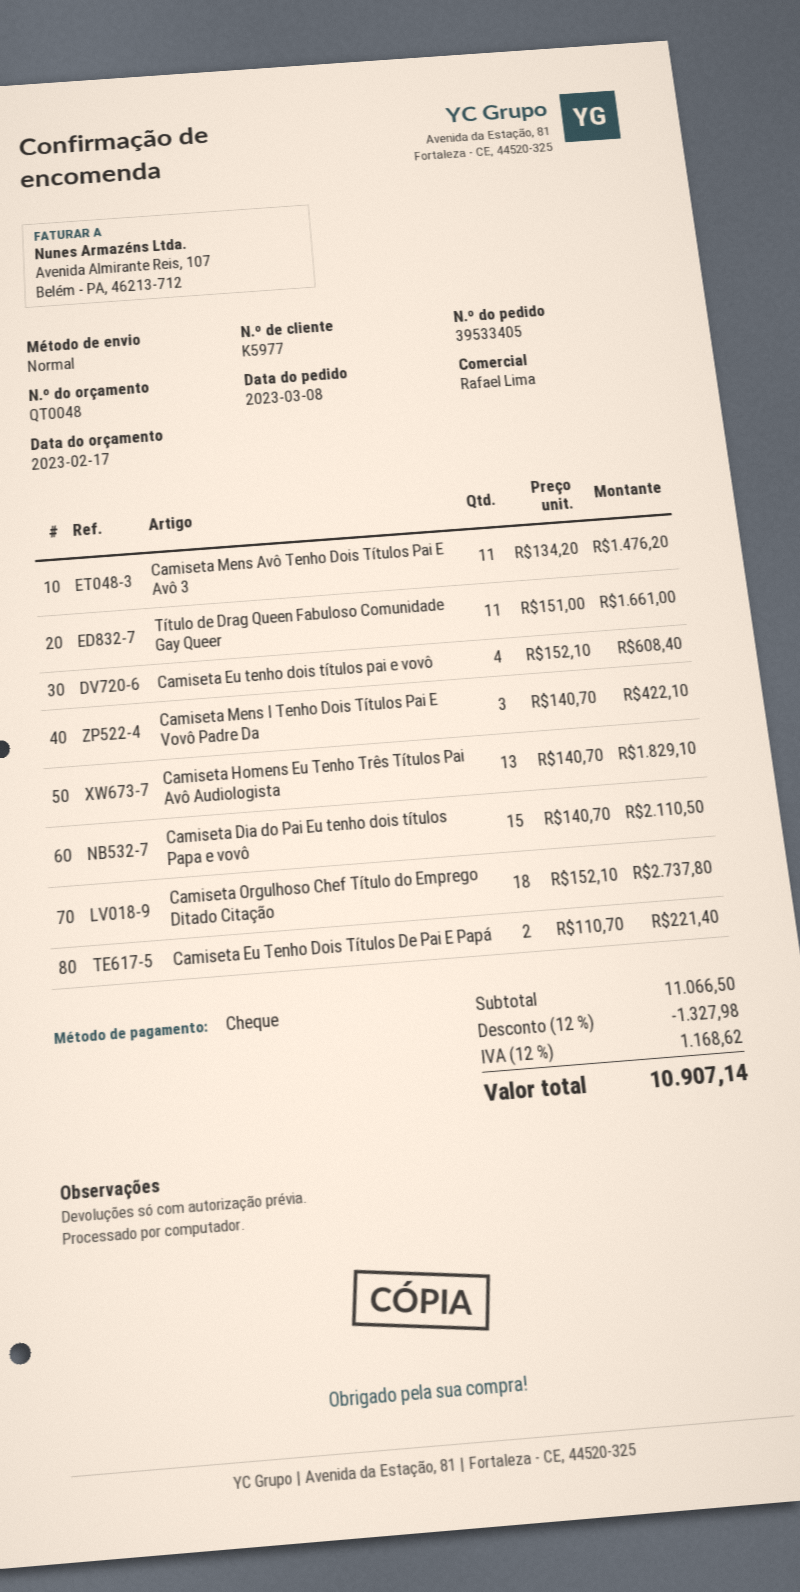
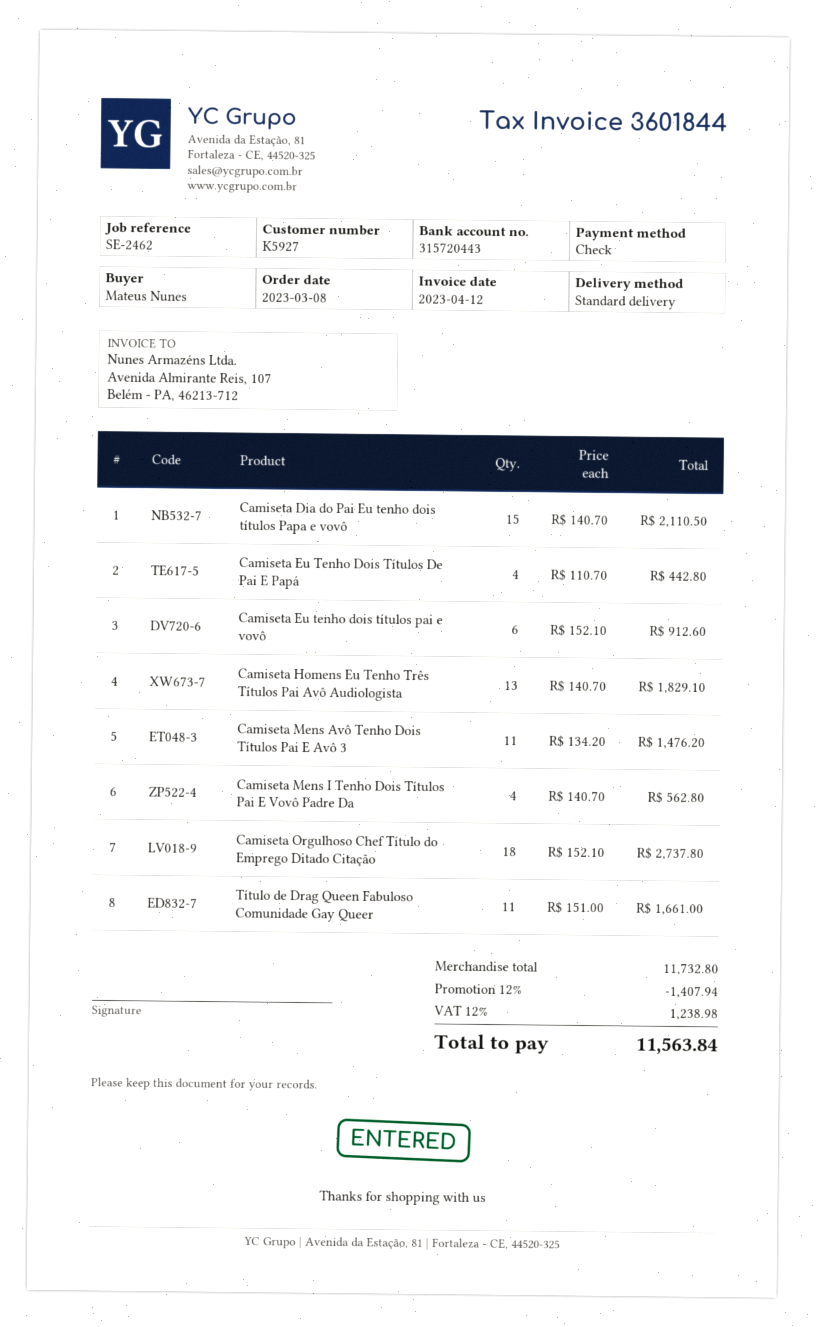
customer number: K5977 -> K5927
Camiseta Eu tenho dois títulos pai e vovô: 4 x 152.10 = 608.40 -> 6 x 152.10 = 912.60
Camiseta Mens I Tenho Dois Títulos Pai E Vovô Padre Da: 3 x 140.70 = 422.10 -> 4 x 140.70 = 562.80
Camiseta Eu Tenho Dois Títulos De Pai E Papá: 2 x 110.70 = 221.40 -> 4 x 110.70 = 442.80
subtotal: 11066.50 -> 11732.80
discount: 12% = 1327.98 -> 12% = 1407.94
tax: 12% = 1168.62 -> 12% = 1238.98
total: 10907.14 -> 11563.84

